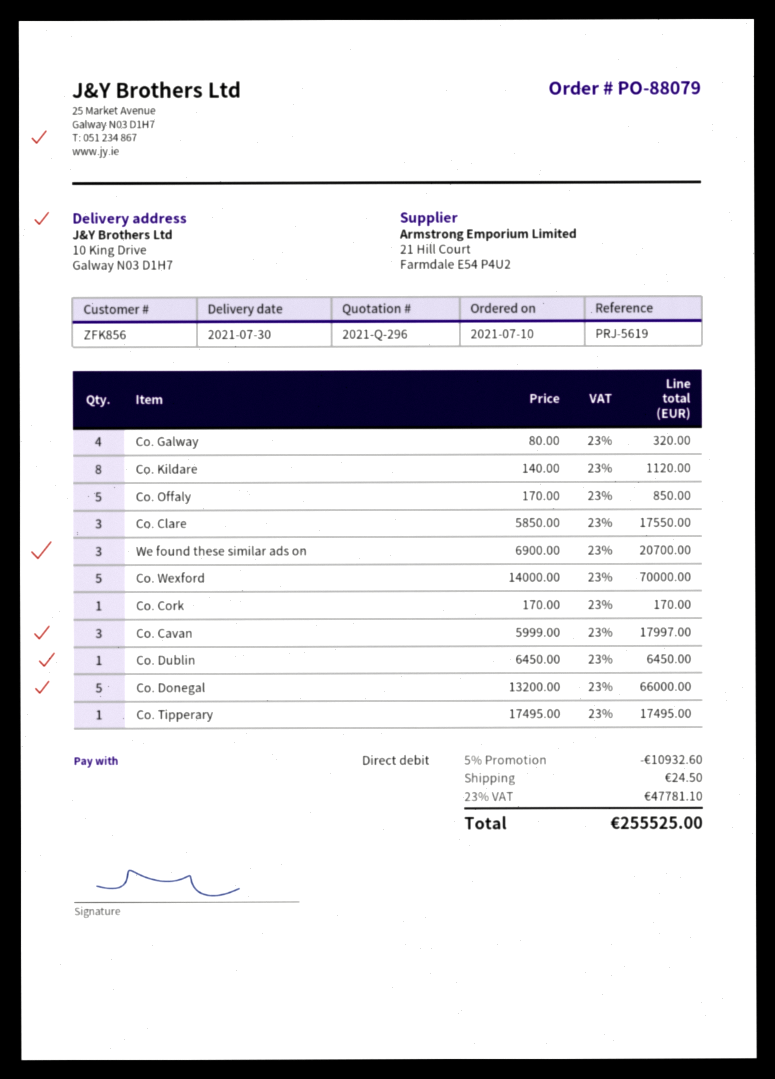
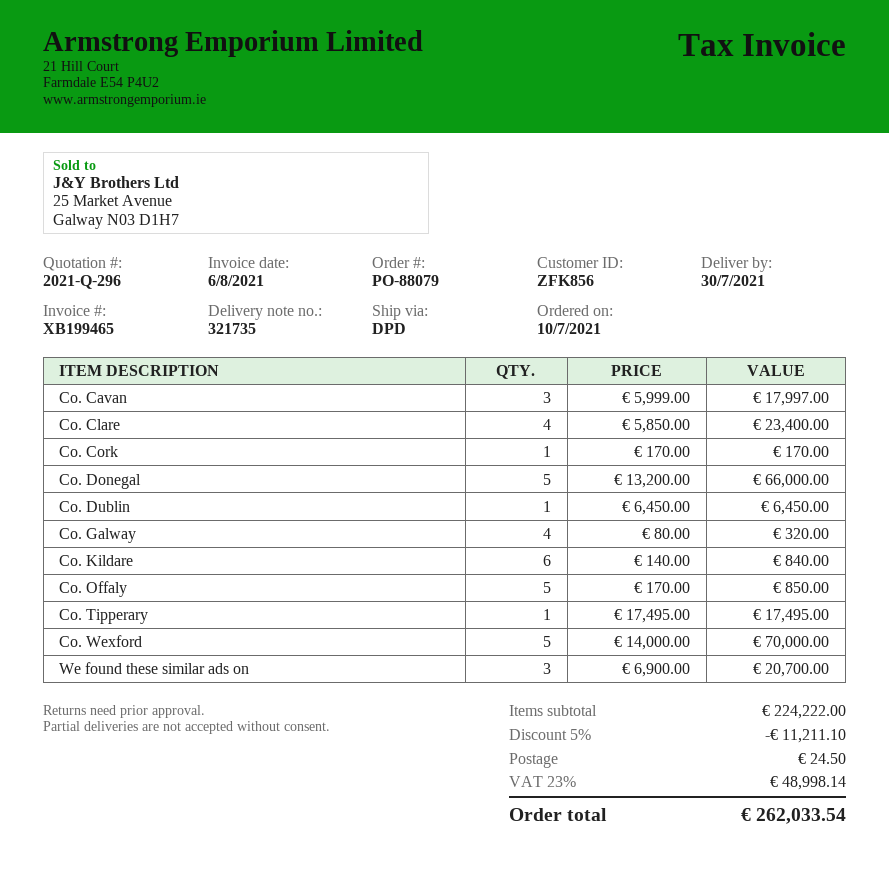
Co. Kildare: 8 x 140.00 = 1120.00 -> 6 x 140.00 = 840.00
Co. Clare: 3 x 5850.00 = 17550.00 -> 4 x 5850.00 = 23400.00
discount: 5% = 10932.60 -> 5% = 11211.10
tax: 23% = 47781.10 -> 23% = 48998.14
total: 255525.00 -> 262033.54

